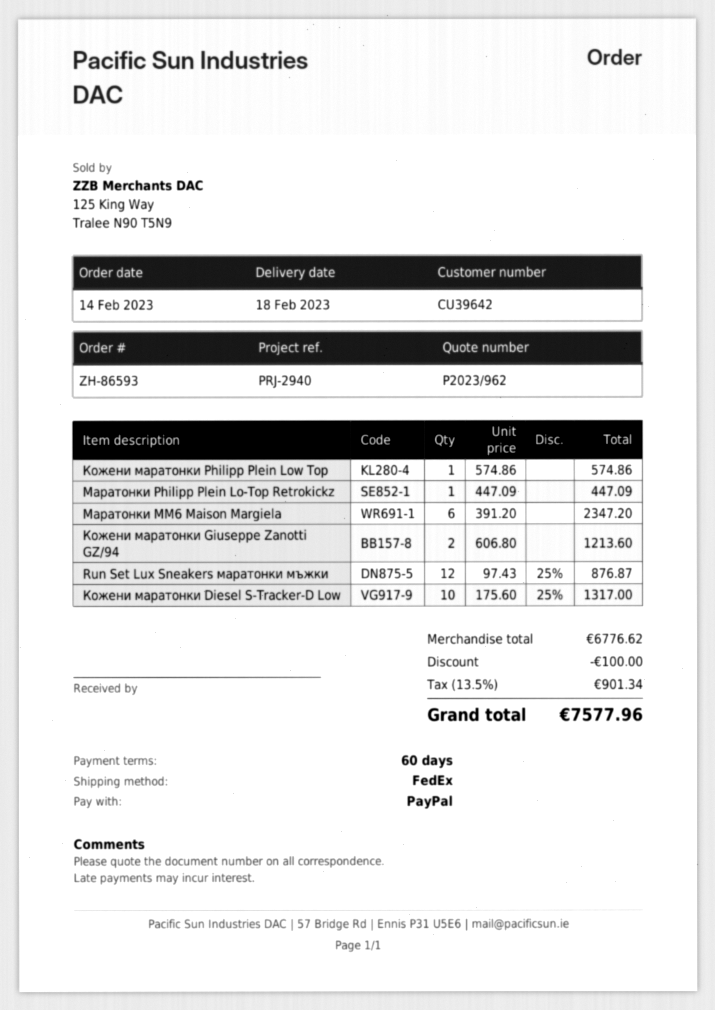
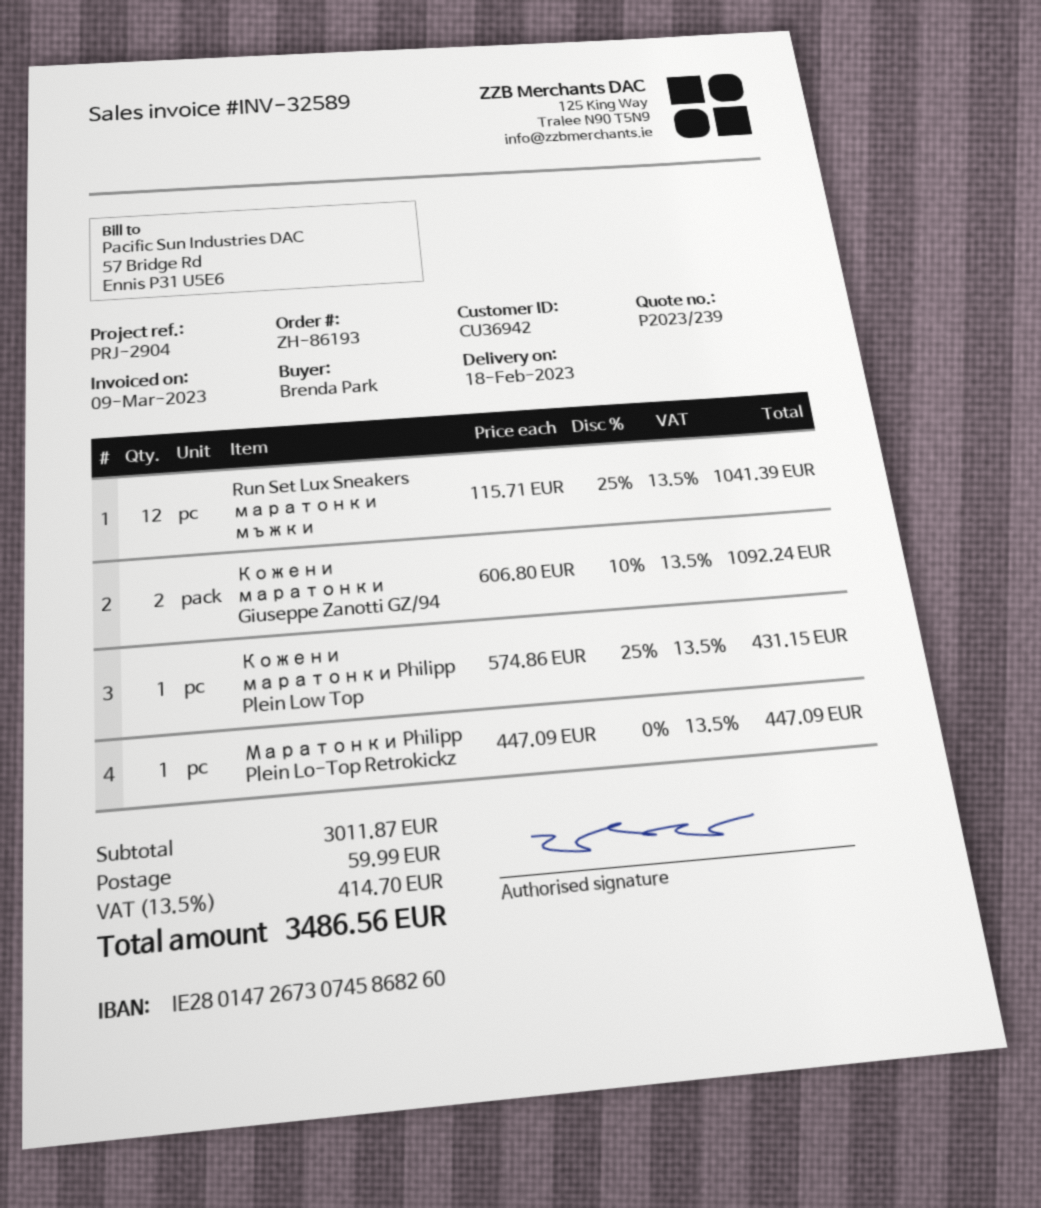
quote number: P2023/962 -> P2023/239
order number: ZH-86593 -> ZH-86193
customer number: CU39642 -> CU36942
reference: PRJ-2940 -> PRJ-2904
Кожени маратонки Philipp Plein Low Top: 1 x 574.86 = 574.86 -> 1 x 574.86 - 25% = 431.15
Маратонки MM6 Maison Margiela: 6 x 391.20 = 2347.20 -> none
Кожени маратонки Giuseppe Zanotti GZ/94: 2 x 606.80 = 1213.60 -> 2 x 606.80 - 10% = 1092.24
Run Set Lux Sneakers маратонки мъжки: 12 x 97.43 - 25% = 876.87 -> 12 x 115.71 - 25% = 1041.39
Кожени маратонки Diesel S-Tracker-D Low: 10 x 175.60 - 25% = 1317.00 -> none
subtotal: 6776.62 -> 3011.87
discount: 100.00 -> none
shipping: none -> 59.99
tax: 13.5% = 901.34 -> 13.5% = 414.70
total: 7577.96 -> 3486.56

